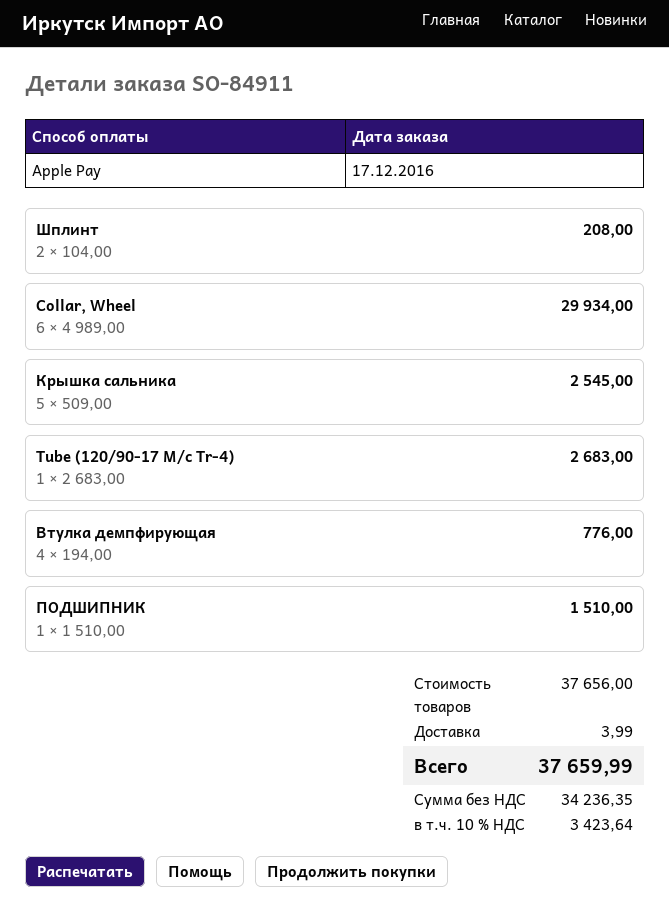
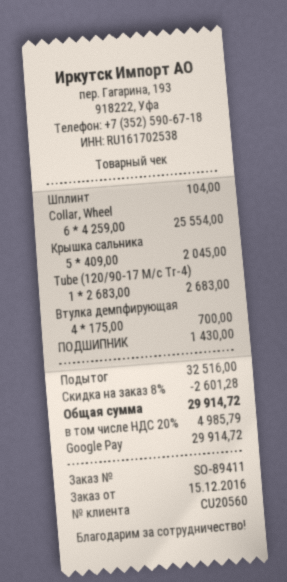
order number: SO-84911 -> SO-89411
order date: 2016-12-17 -> 2016-12-15
payment method: Apple Pay -> Google Pay
Шплинт: 2 x 104.00 = 208.00 -> 1 x 104.00 = 104.00
Collar, Wheel: 6 x 4989.00 = 29934.00 -> 6 x 4259.00 = 25554.00
Крышка сальника: 5 x 509.00 = 2545.00 -> 5 x 409.00 = 2045.00
Втулка демпфирующая: 4 x 194.00 = 776.00 -> 4 x 175.00 = 700.00
ПОДШИПНИК: 1 x 1510.00 = 1510.00 -> 1 x 1430.00 = 1430.00
subtotal: 37656.00 -> 32516.00
discount: none -> 8% = 2601.28
shipping: 3.99 -> none
tax: 10% = 3423.64 -> 20% = 4985.79
total: 37659.99 -> 29914.72

